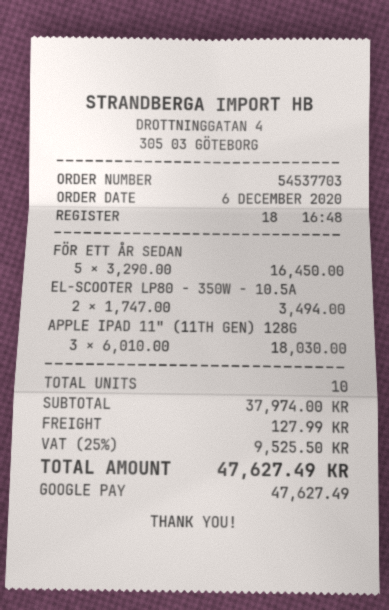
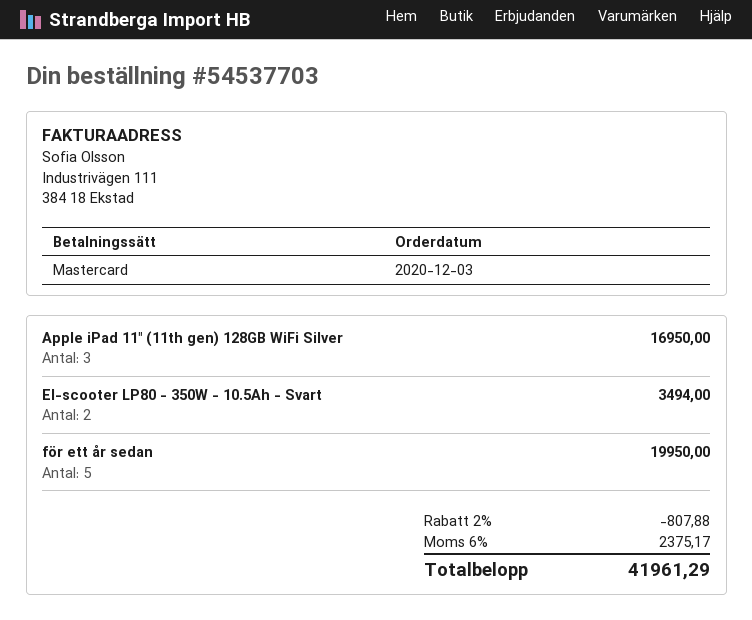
order date: 2020-12-06 -> 2020-12-03
payment method: Google Pay -> Mastercard
FÖR ETT ÅR SEDAN: 5 for 16450.00 -> 5 for 19950.00
APPLE IPAD 11" (11TH GEN) 128G: 3 for 18030.00 -> 3 for 16950.00
discount: none -> 2% = 807.88
shipping: 127.99 -> none
tax: 25% = 9525.50 -> 6% = 2375.17
total: 47627.49 -> 41961.29

